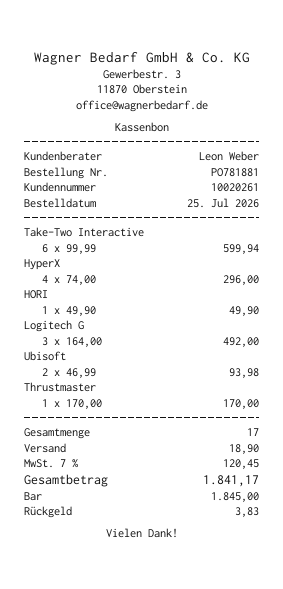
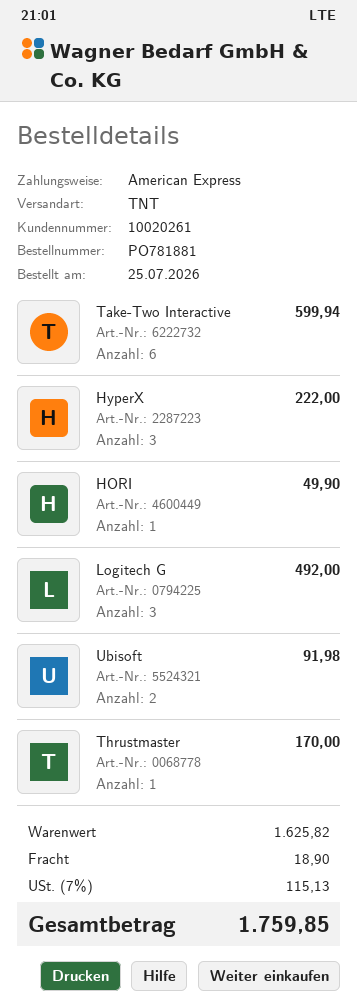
payment method: cash -> American Express
HyperX: 4 for 296.00 -> 3 for 222.00
Ubisoft: 2 for 93.98 -> 2 for 91.98
tax: 7% = 120.45 -> 7% = 115.13
total: 1841.17 -> 1759.85

